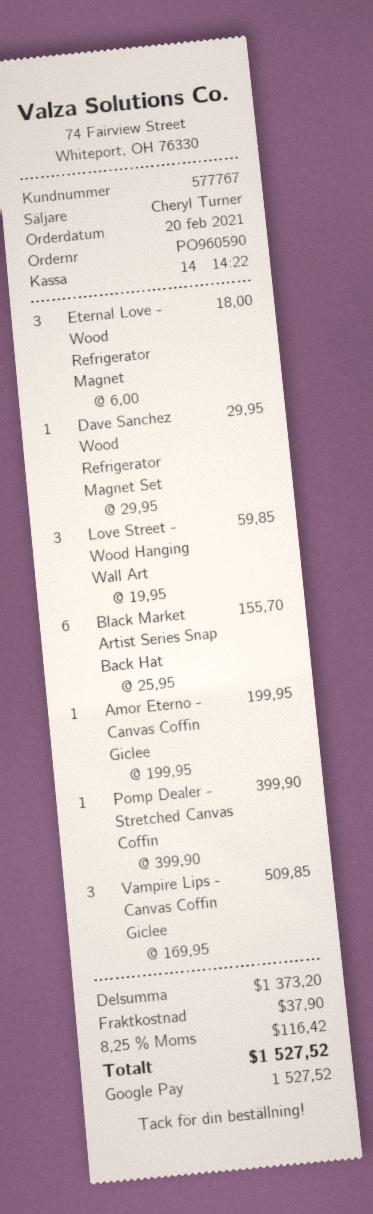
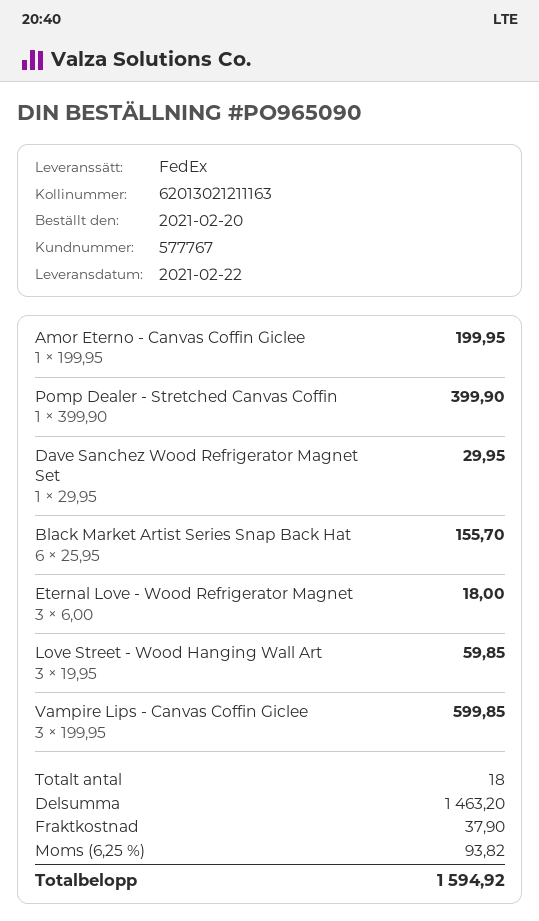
order number: PO960590 -> PO965090
Vampire Lips - Canvas Coffin Giclee: 3 x 169.95 = 509.85 -> 3 x 199.95 = 599.85
subtotal: 1373.20 -> 1463.20
tax: 8.25% = 116.42 -> 6.25% = 93.82
total: 1527.52 -> 1594.92

